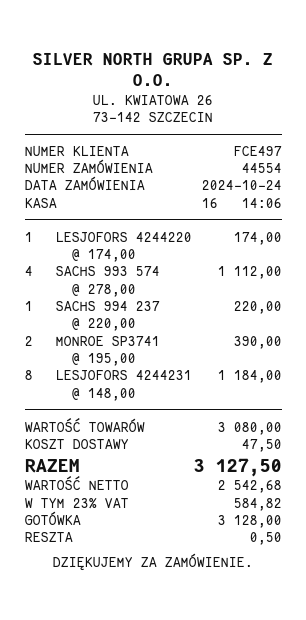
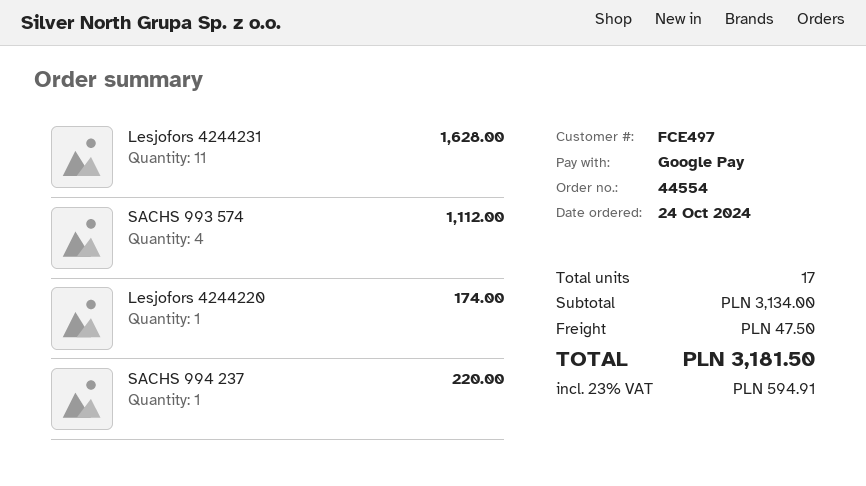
payment method: cash -> Google Pay
MONROE SP3741: 2 for 390.00 -> none
LESJOFORS 4244231: 8 for 1184.00 -> 11 for 1628.00
subtotal: 3080.00 -> 3134.00
tax: 23% = 584.82 -> 23% = 594.91
total: 3127.50 -> 3181.50

